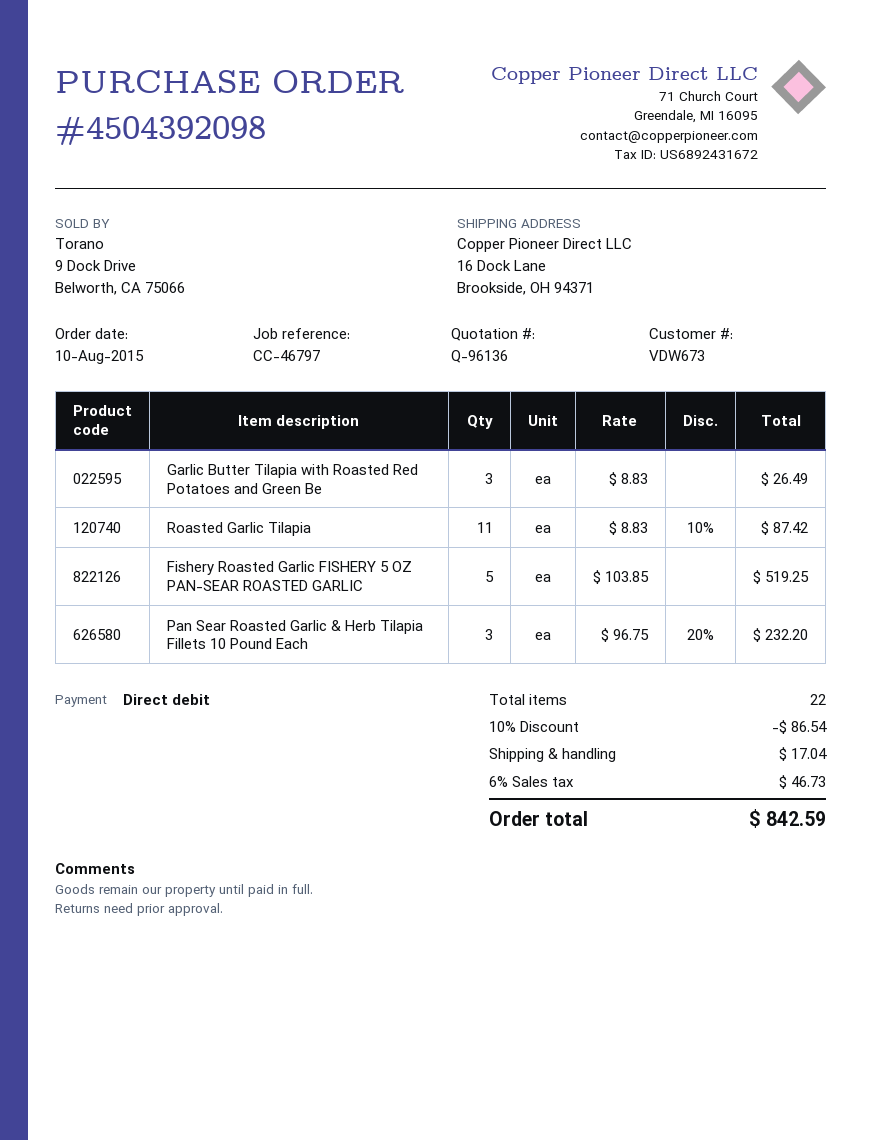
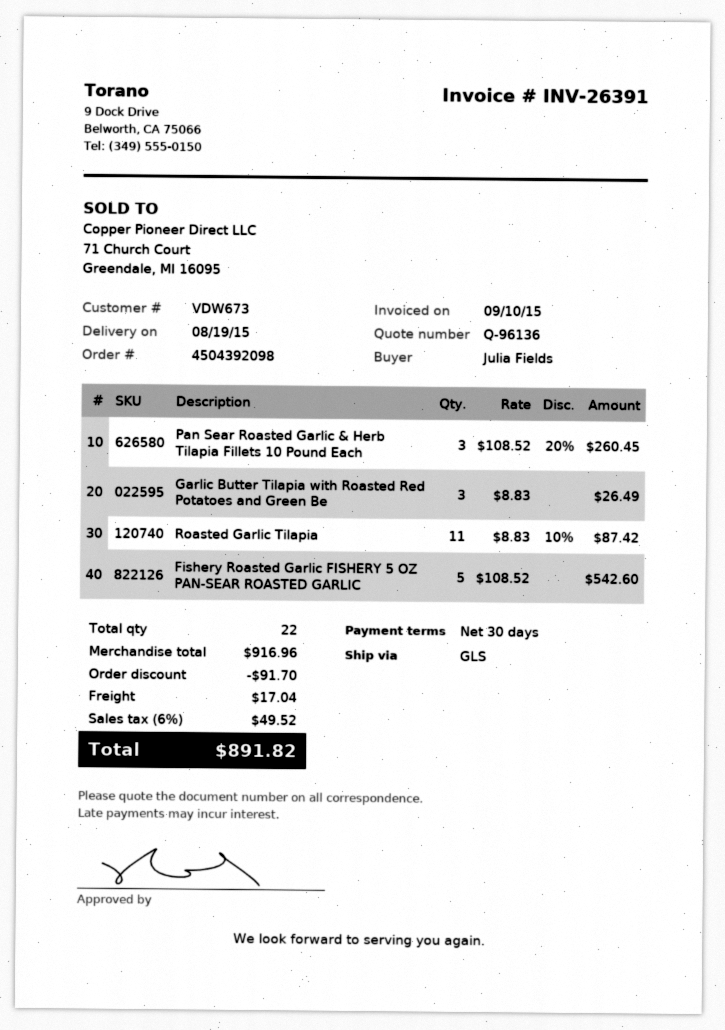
Fishery Roasted Garlic FISHERY 5 OZ PAN-SEAR ROASTED GARLIC: 5 x 103.85 = 519.25 -> 5 x 108.52 = 542.60
Pan Sear Roasted Garlic & Herb Tilapia Fillets 10 Pound Each: 3 x 96.75 - 20% = 232.20 -> 3 x 108.52 - 20% = 260.45
discount: 86.54 -> 91.70
tax: 6% = 46.73 -> 6% = 49.52
total: 842.59 -> 891.82

